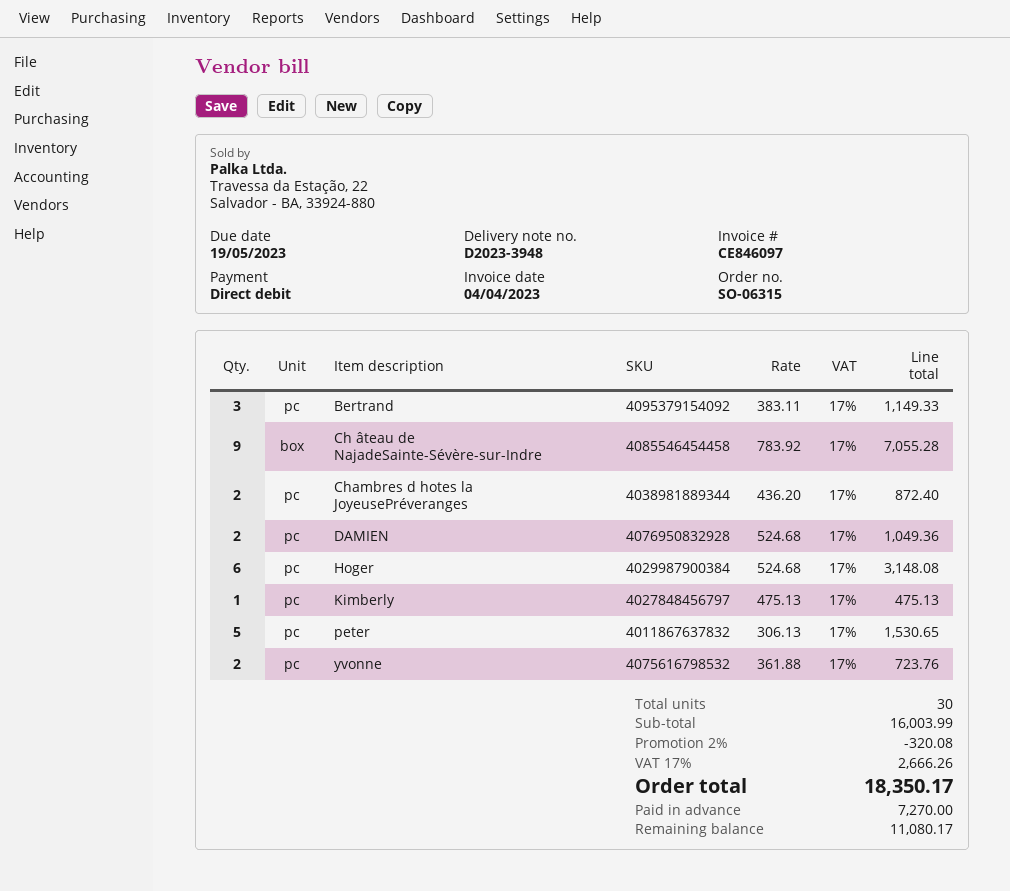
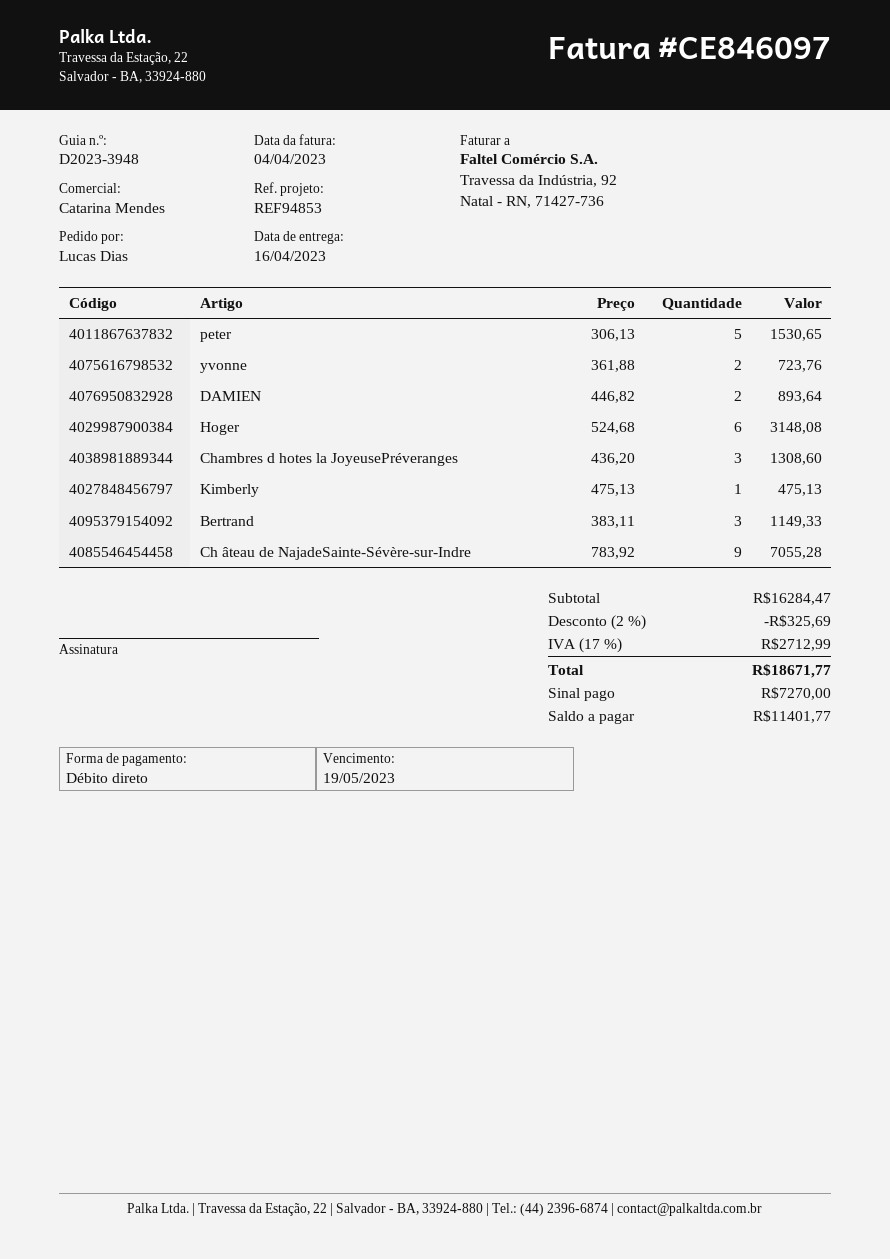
Chambres d hotes la JoyeusePréveranges: 2 x 436.20 = 872.40 -> 3 x 436.20 = 1308.60
DAMIEN: 2 x 524.68 = 1049.36 -> 2 x 446.82 = 893.64
subtotal: 16003.99 -> 16284.47
discount: 2% = 320.08 -> 2% = 325.69
tax: 17% = 2666.26 -> 17% = 2712.99
total: 18350.17 -> 18671.77
balance: 11080.17 -> 11401.77

